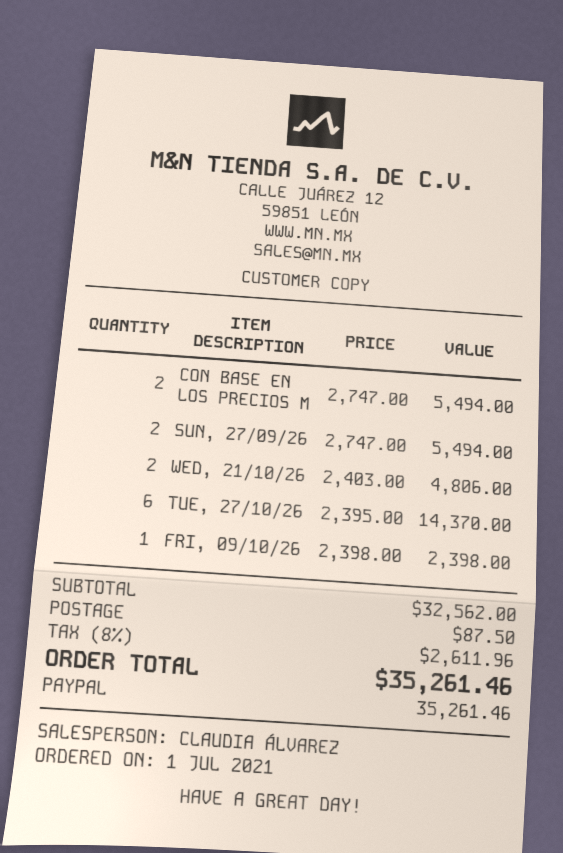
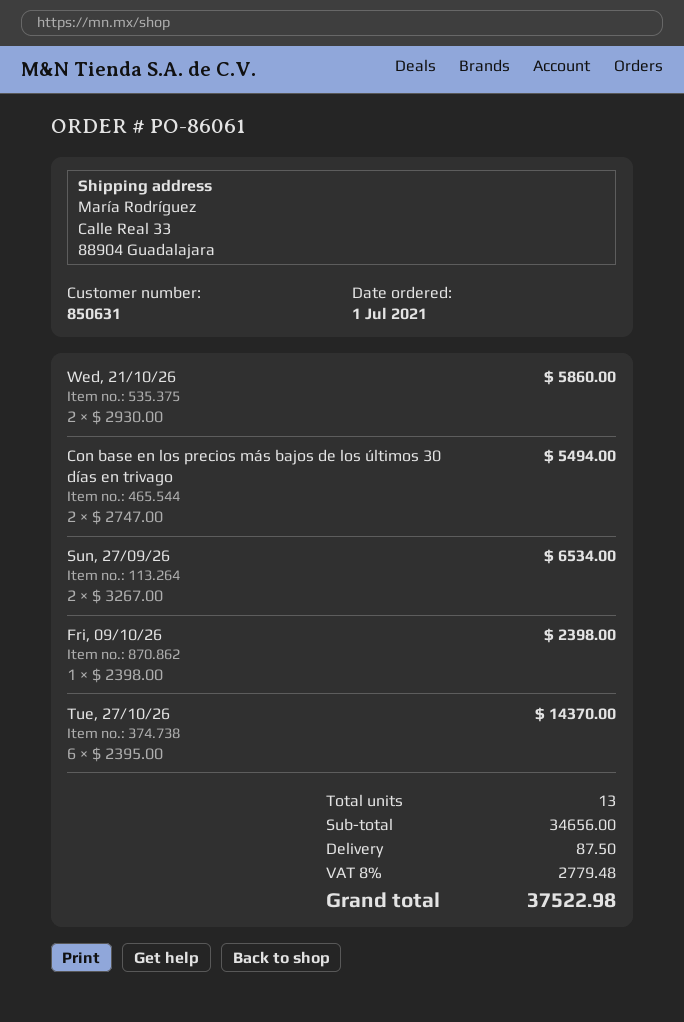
SUN, 27/09/26: 2 x 2747.00 = 5494.00 -> 2 x 3267.00 = 6534.00
WED, 21/10/26: 2 x 2403.00 = 4806.00 -> 2 x 2930.00 = 5860.00
subtotal: 32562.00 -> 34656.00
tax: 8% = 2611.96 -> 8% = 2779.48
total: 35261.46 -> 37522.98

